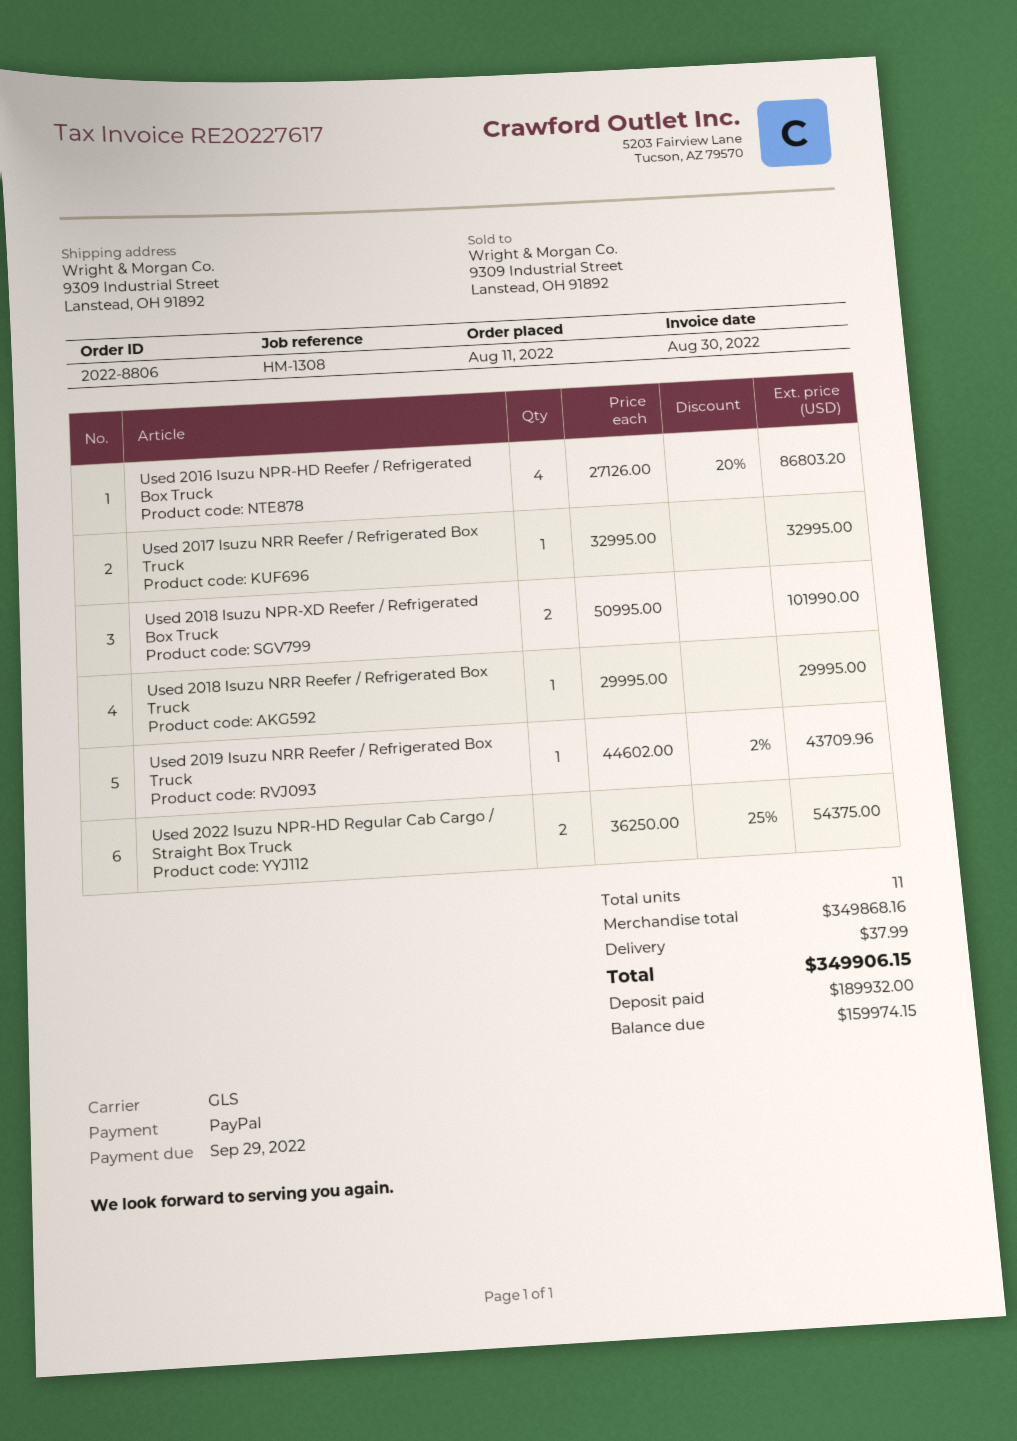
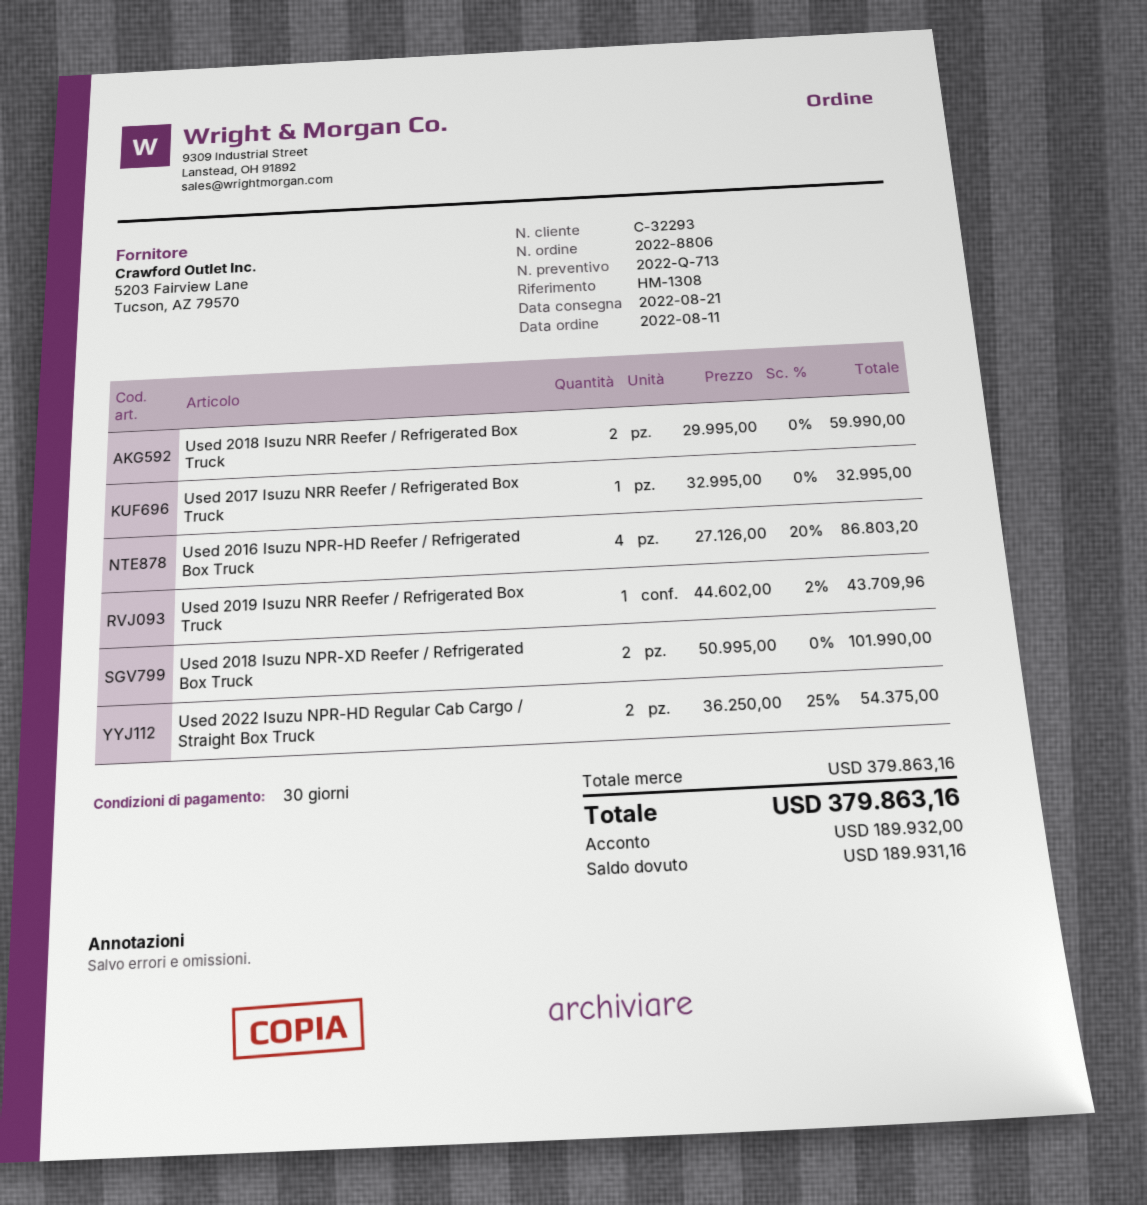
Used 2018 Isuzu NRR Reefer / Refrigerated Box Truck: 1 x 29995.00 = 29995.00 -> 2 x 29995.00 = 59990.00
subtotal: 349868.16 -> 379863.16
shipping: 37.99 -> none
total: 349906.15 -> 379863.16
balance: 159974.15 -> 189931.16

